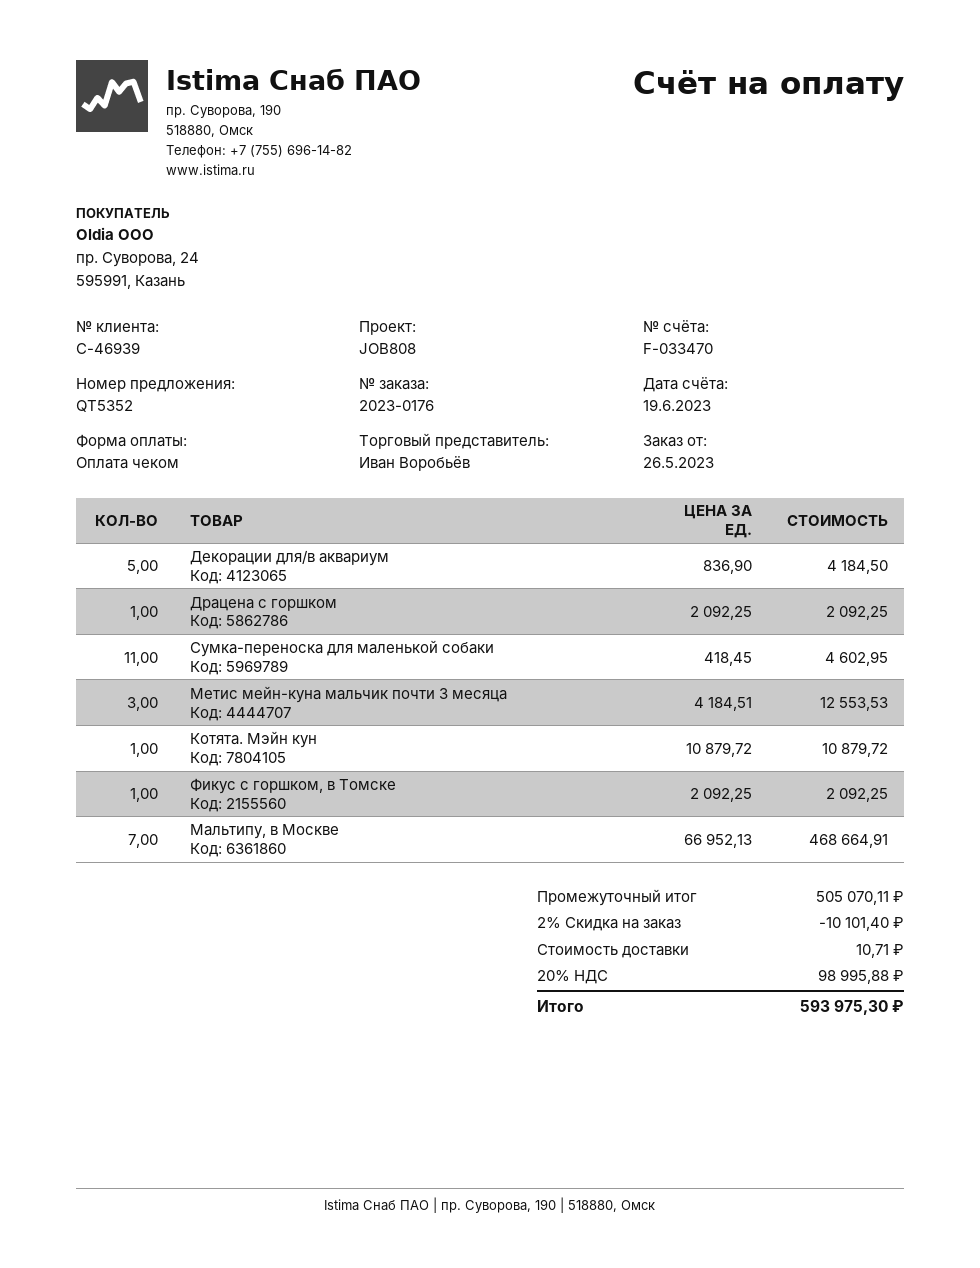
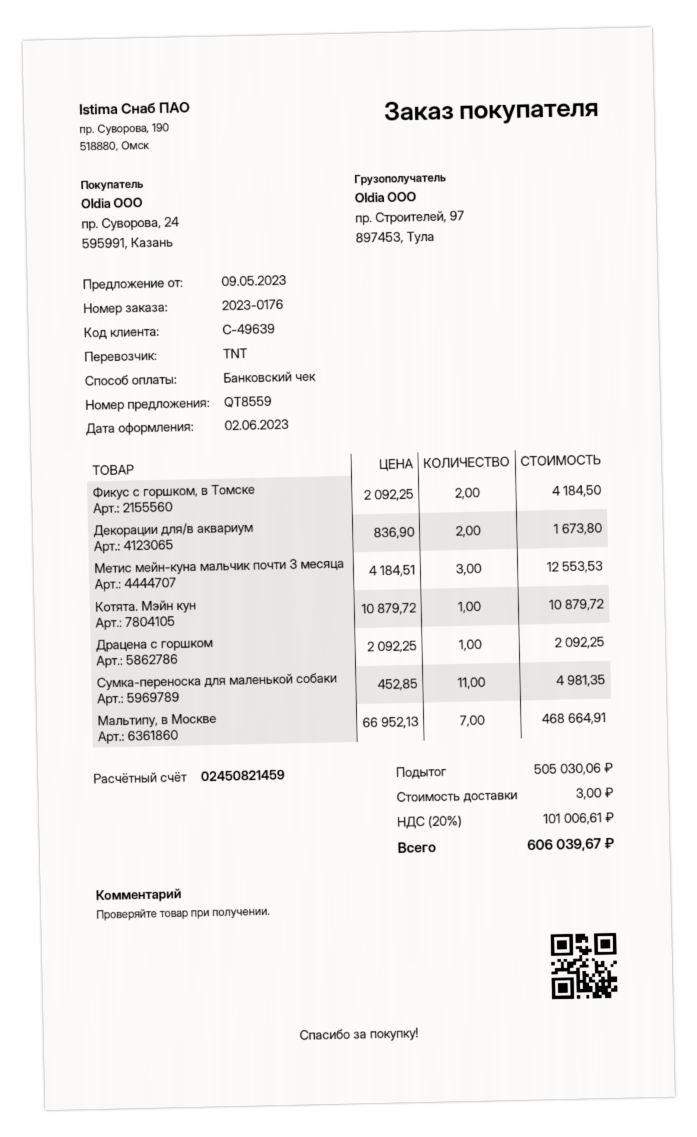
quote number: QT5352 -> QT8559
order date: 2023-05-26 -> 2023-06-02
customer number: C-46939 -> C-49639
Декорации для/в аквариум: 5 x 836.90 = 4184.50 -> 2 x 836.90 = 1673.80
Сумка-переноска для маленькой собаки: 11 x 418.45 = 4602.95 -> 11 x 452.85 = 4981.35
Фикус с горшком, в Томске: 1 x 2092.25 = 2092.25 -> 2 x 2092.25 = 4184.50
subtotal: 505070.11 -> 505030.06
discount: 2% = 10101.40 -> none
shipping: 10.71 -> 3.00
tax: 20% = 98995.88 -> 20% = 101006.61
total: 593975.30 -> 606039.67

